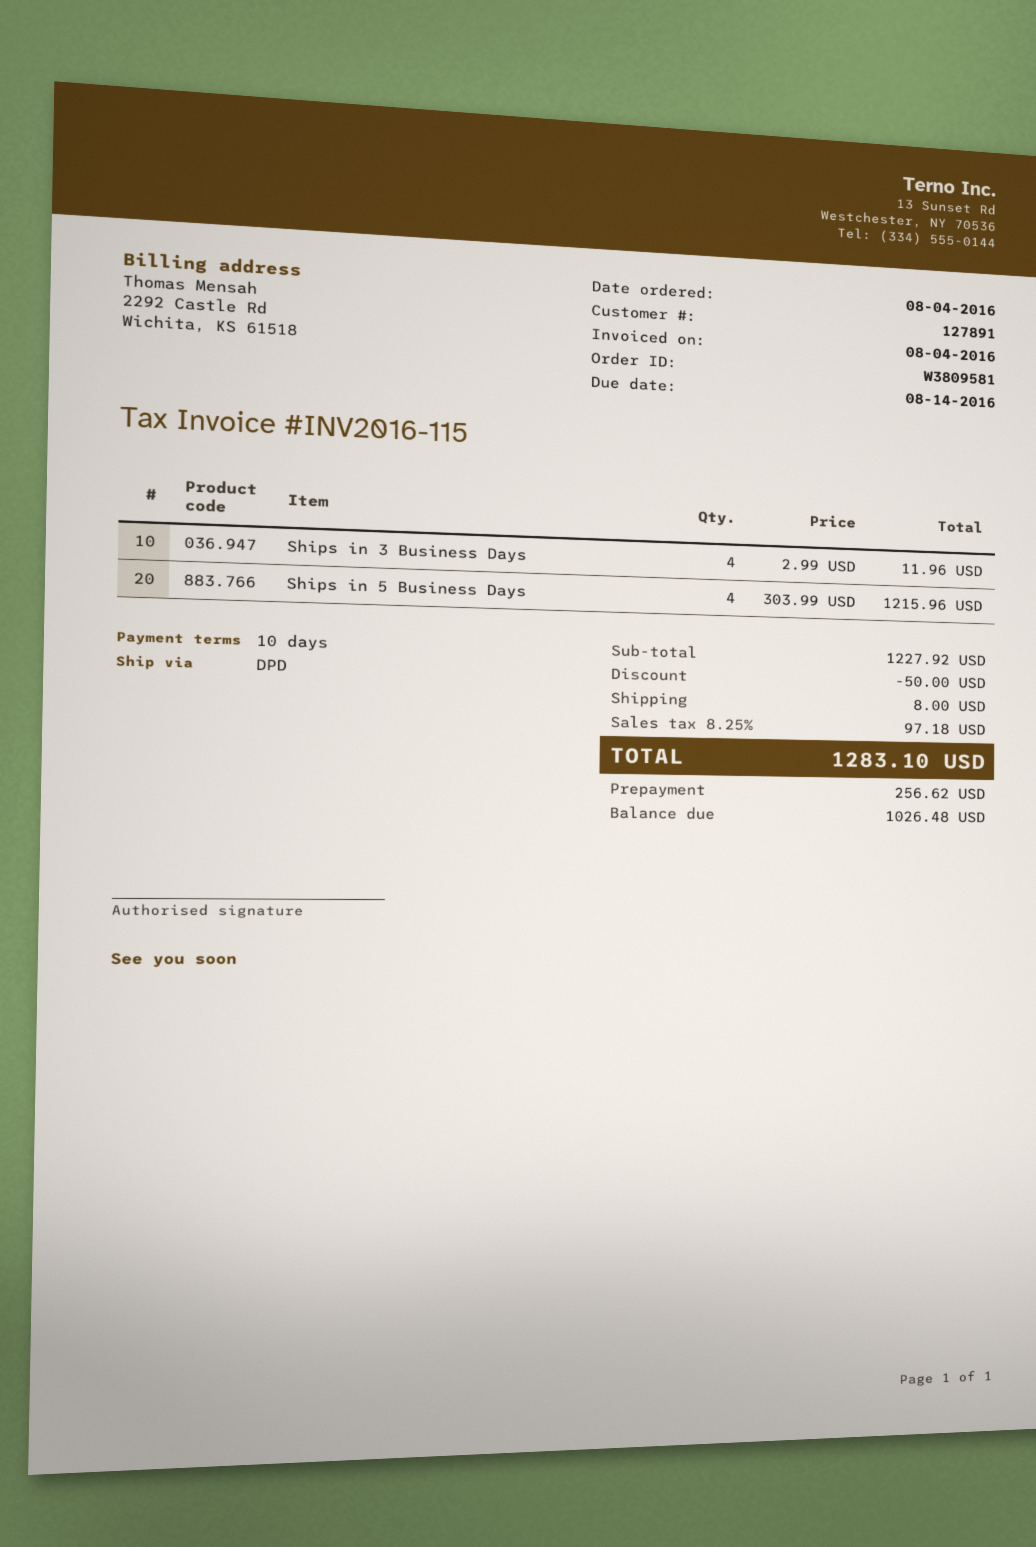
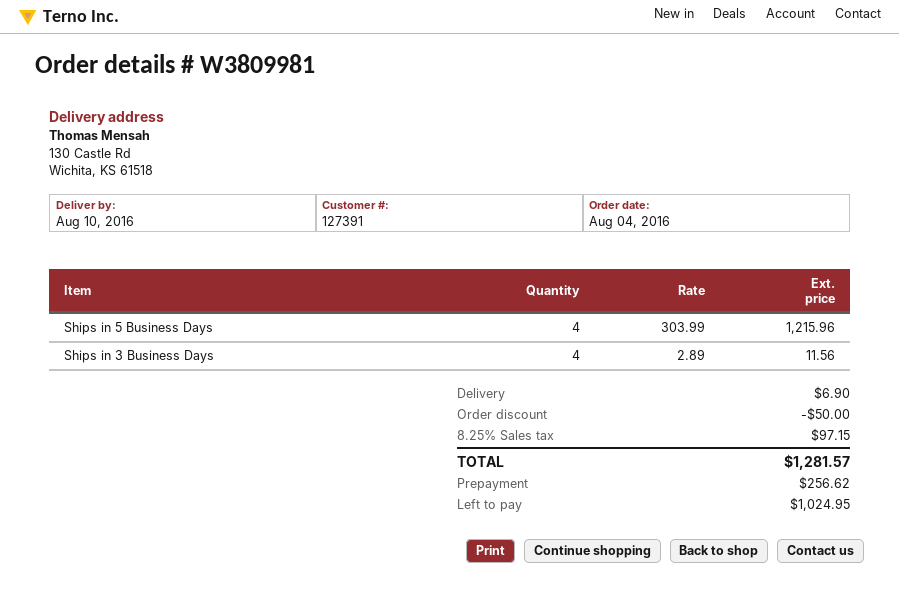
order number: W3809581 -> W3809981
customer number: 127891 -> 127391
Ships in 3 Business Days: 4 x 2.99 = 11.96 -> 4 x 2.89 = 11.56
shipping: 8.00 -> 6.90
tax: 8.25% = 97.18 -> 8.25% = 97.15
total: 1283.10 -> 1281.57
balance: 1026.48 -> 1024.95

